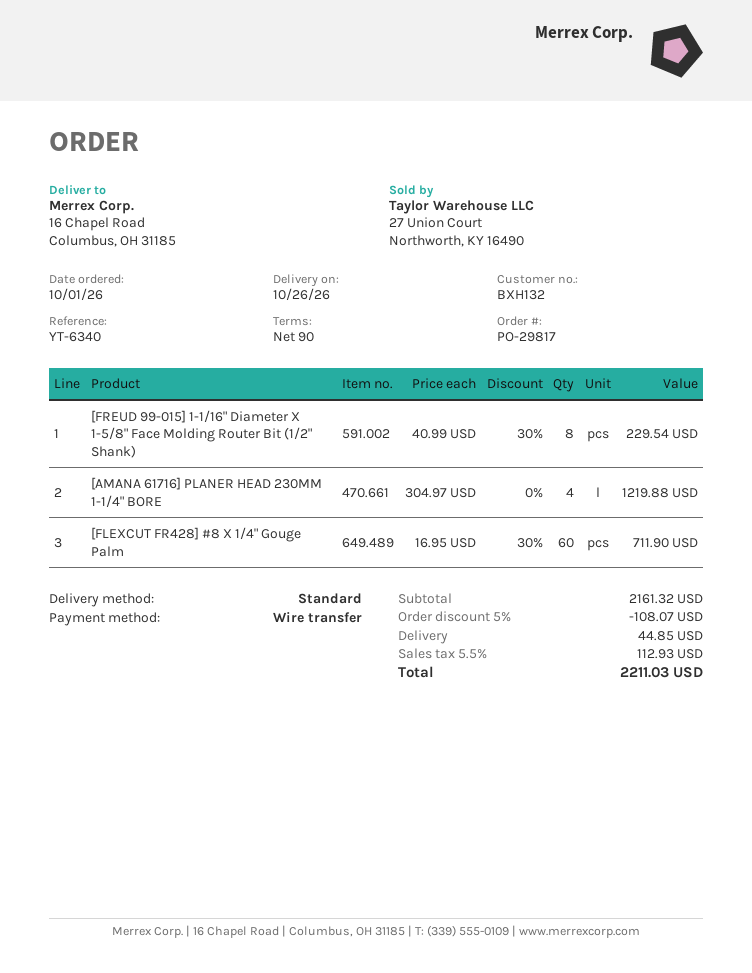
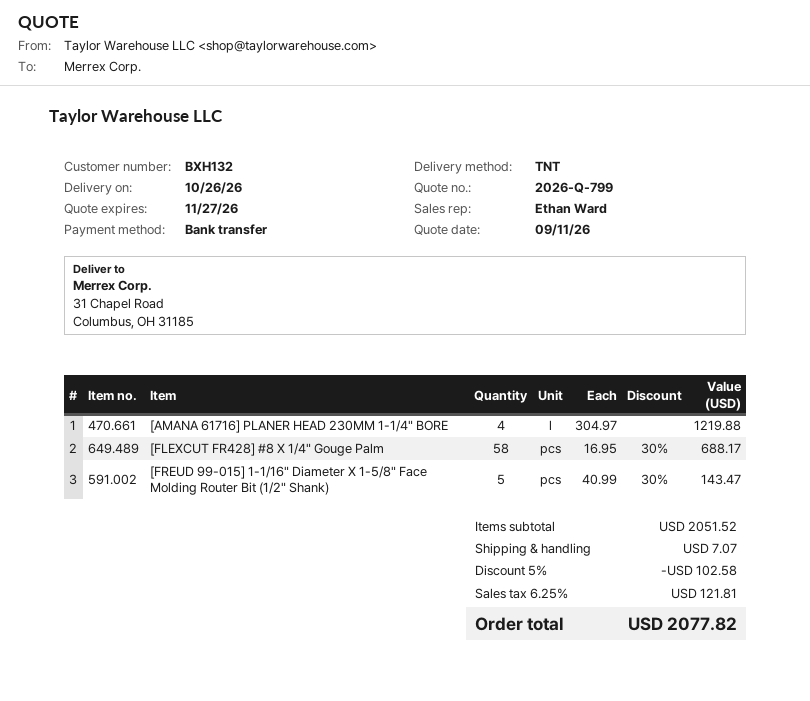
shipping method: standard -> TNT
ship to: 16 Chapel Road, Columbus, OH 31185 -> 31 Chapel Road, Columbus, OH 31185
[FREUD 99-015] 1-1/16" Diameter X 1-5/8" Face Molding Router Bit (1/2" Shank): 8 x 40.99 - 30% = 229.54 -> 5 x 40.99 - 30% = 143.47
[FLEXCUT FR428] #8 X 1/4" Gouge Palm: 60 x 16.95 - 30% = 711.90 -> 58 x 16.95 - 30% = 688.17
subtotal: 2161.32 -> 2051.52
discount: 5% = 108.07 -> 5% = 102.58
shipping: 44.85 -> 7.07
tax: 5.5% = 112.93 -> 6.25% = 121.81
total: 2211.03 -> 2077.82

